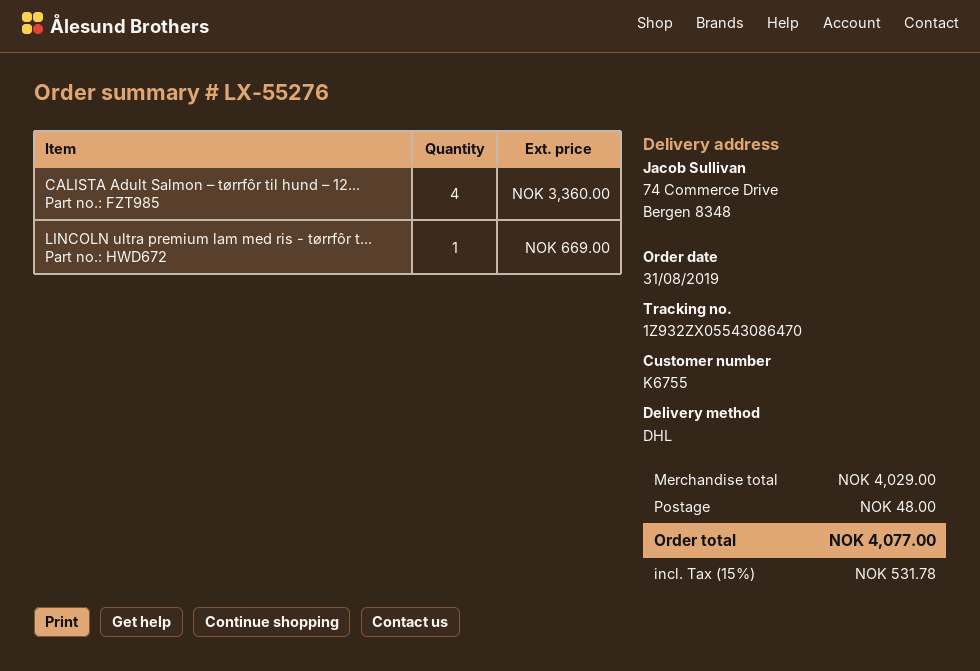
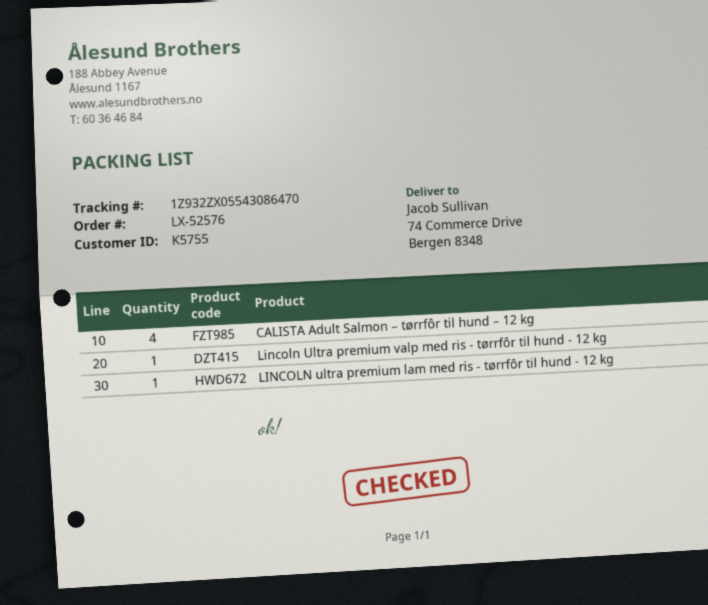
order number: LX-55276 -> LX-52576
customer number: K6755 -> K5755
Lincoln Ultra premium valp med ris - tørrfôr til hund - 12 kg: none -> 1

